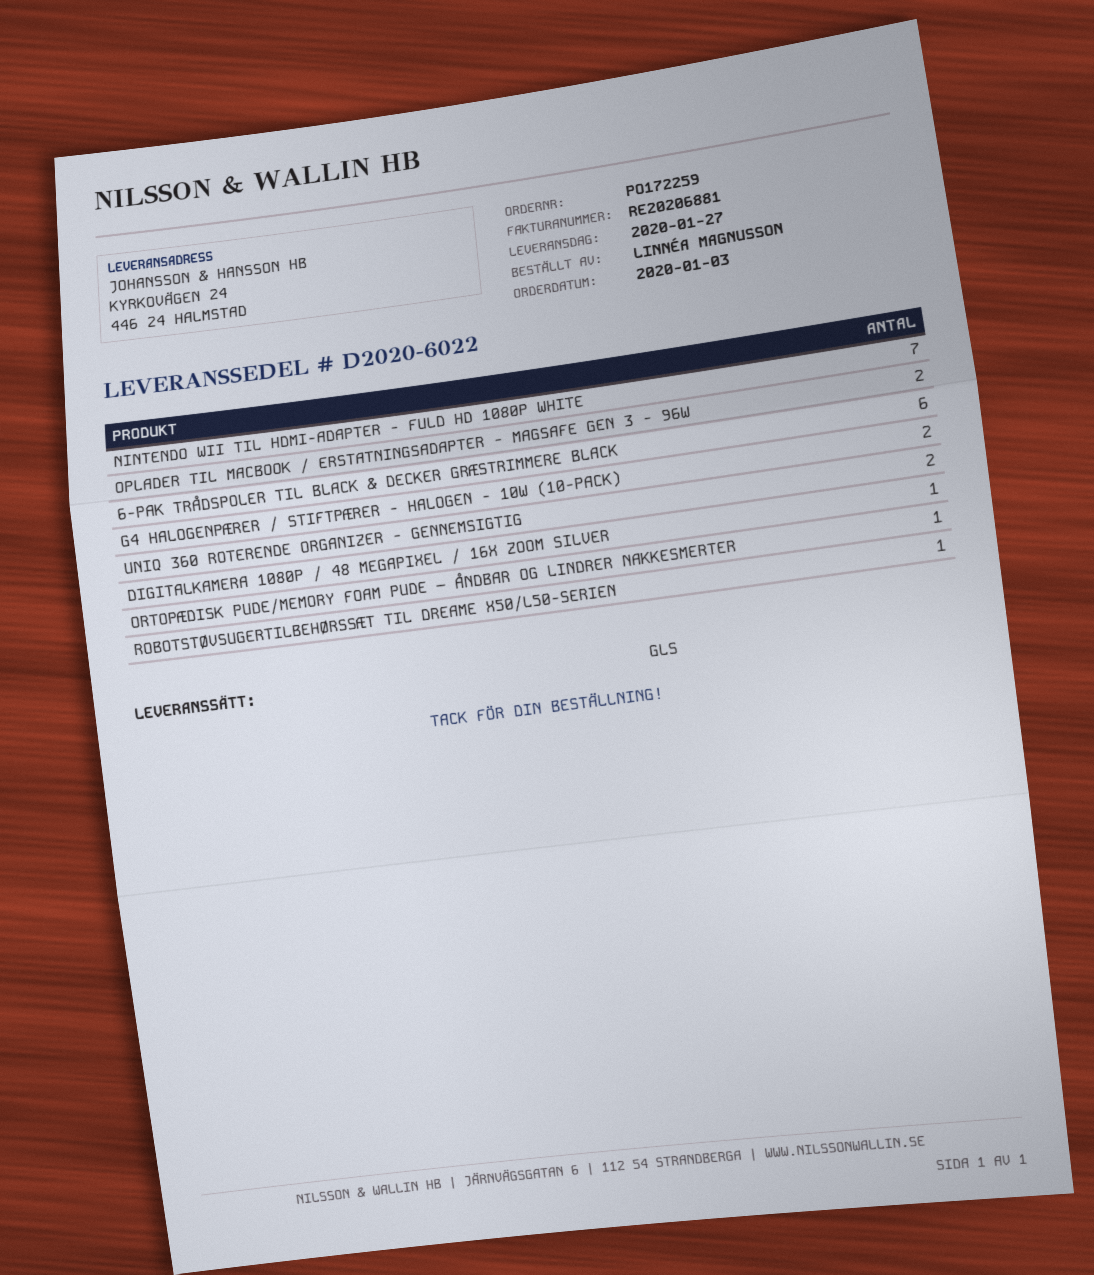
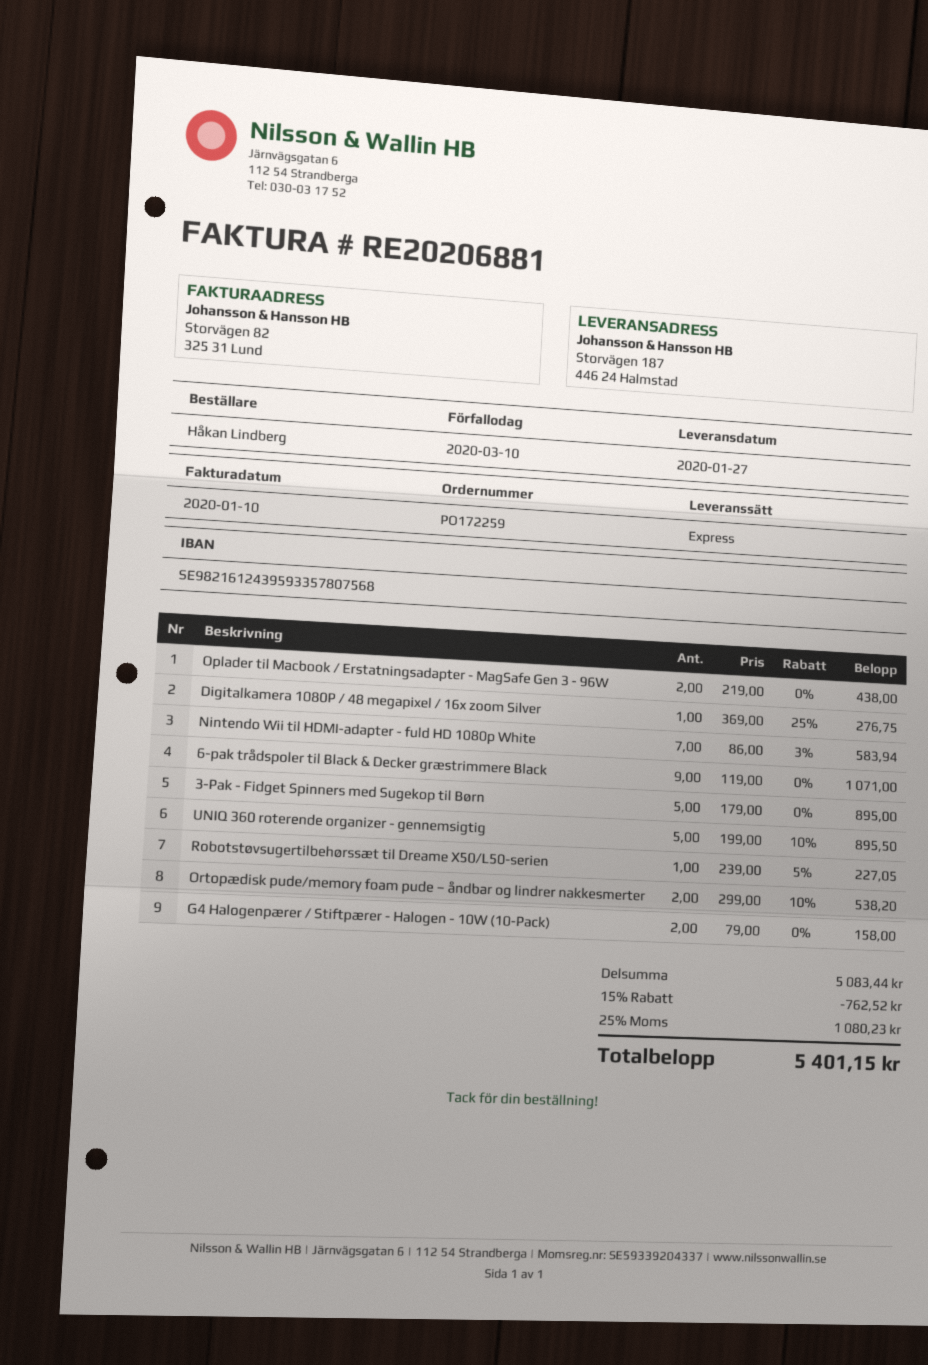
ordered by: LINNÉA MAGNUSSON -> Håkan Lindberg
shipping method: GLS -> express
ship to: KYRKOVÄGEN 24, 446 24 HALMSTAD -> Storvägen 187, 446 24 Halmstad
6-PAK TRÅDSPOLER TIL BLACK & DECKER GRÆSTRIMMERE BLACK: 6 -> 9
UNIQ 360 ROTERENDE ORGANIZER - GENNEMSIGTIG: 2 -> 5
ORTOPÆDISK PUDE/MEMORY FOAM PUDE – ÅNDBAR OG LINDRER NAKKESMERTER: 1 -> 2
3-Pak - Fidget Spinners med Sugekop til Børn: none -> 5

